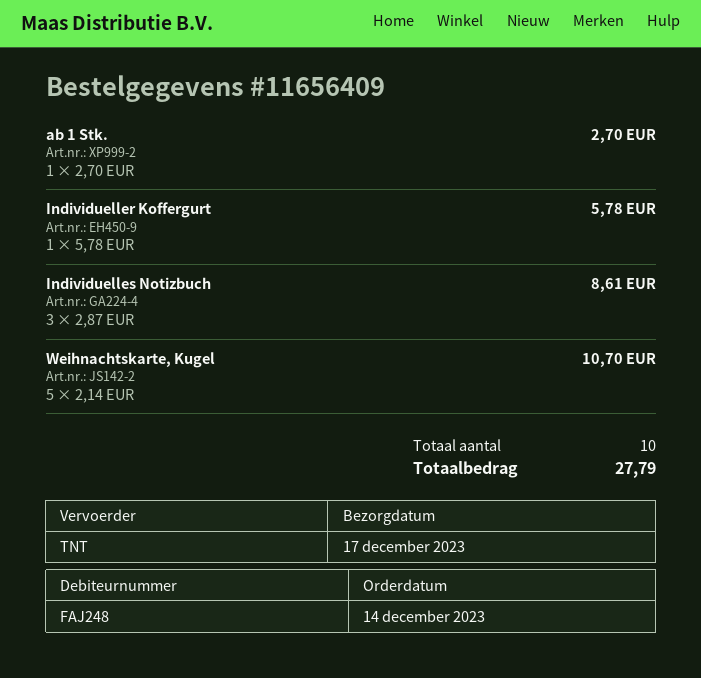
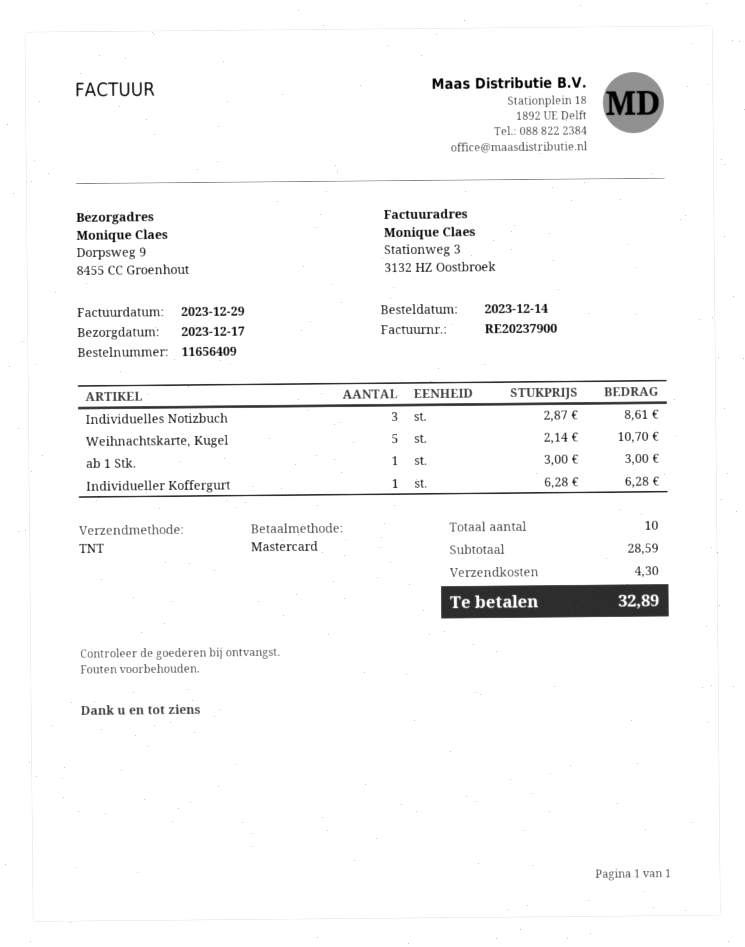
ab 1 Stk.: 1 x 2.70 = 2.70 -> 1 x 3.00 = 3.00
Individueller Koffergurt: 1 x 5.78 = 5.78 -> 1 x 6.28 = 6.28
shipping: none -> 4.30
total: 27.79 -> 32.89

